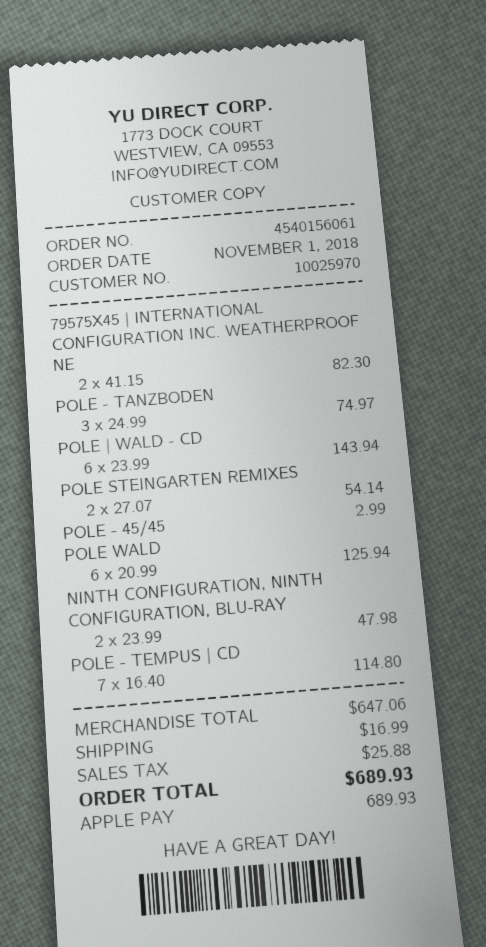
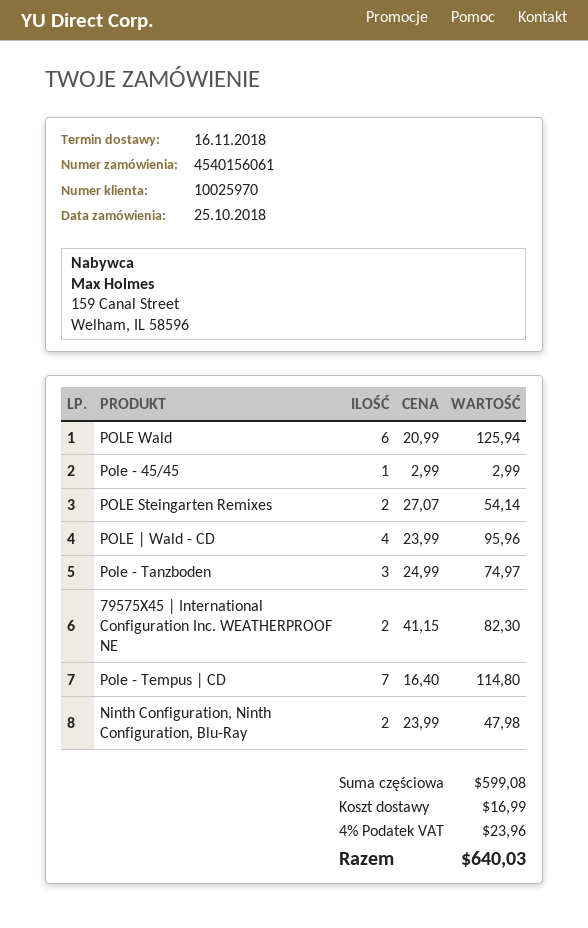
order date: 2018-11-01 -> 2018-10-25
POLE | WALD - CD: 6 x 23.99 = 143.94 -> 4 x 23.99 = 95.96
subtotal: 647.06 -> 599.08
tax: 25.88 -> 23.96
total: 689.93 -> 640.03

